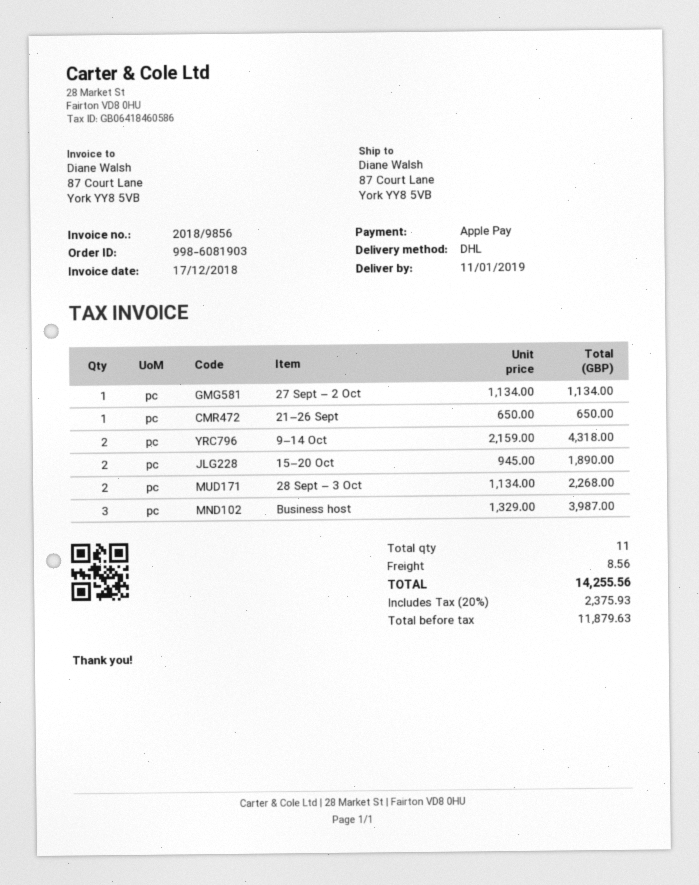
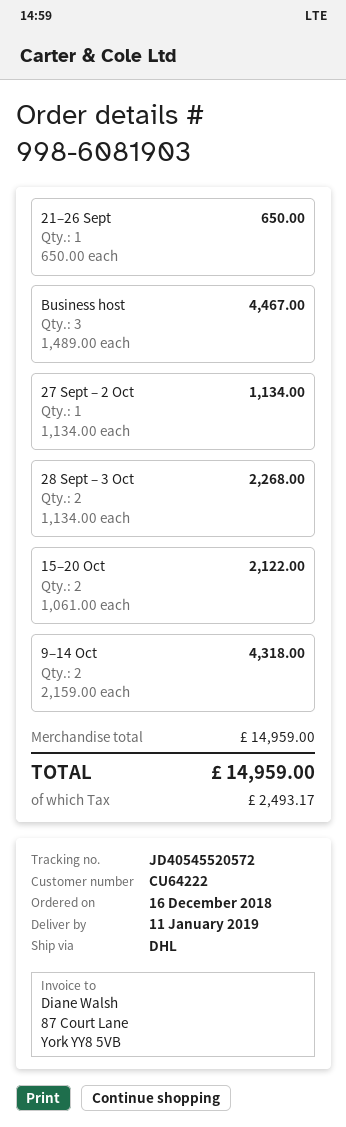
15–20 Oct: 2 x 945.00 = 1890.00 -> 2 x 1061.00 = 2122.00
Business host: 3 x 1329.00 = 3987.00 -> 3 x 1489.00 = 4467.00
shipping: 8.56 -> none
tax: 2375.93 -> 2493.17
total: 14255.56 -> 14959.00

